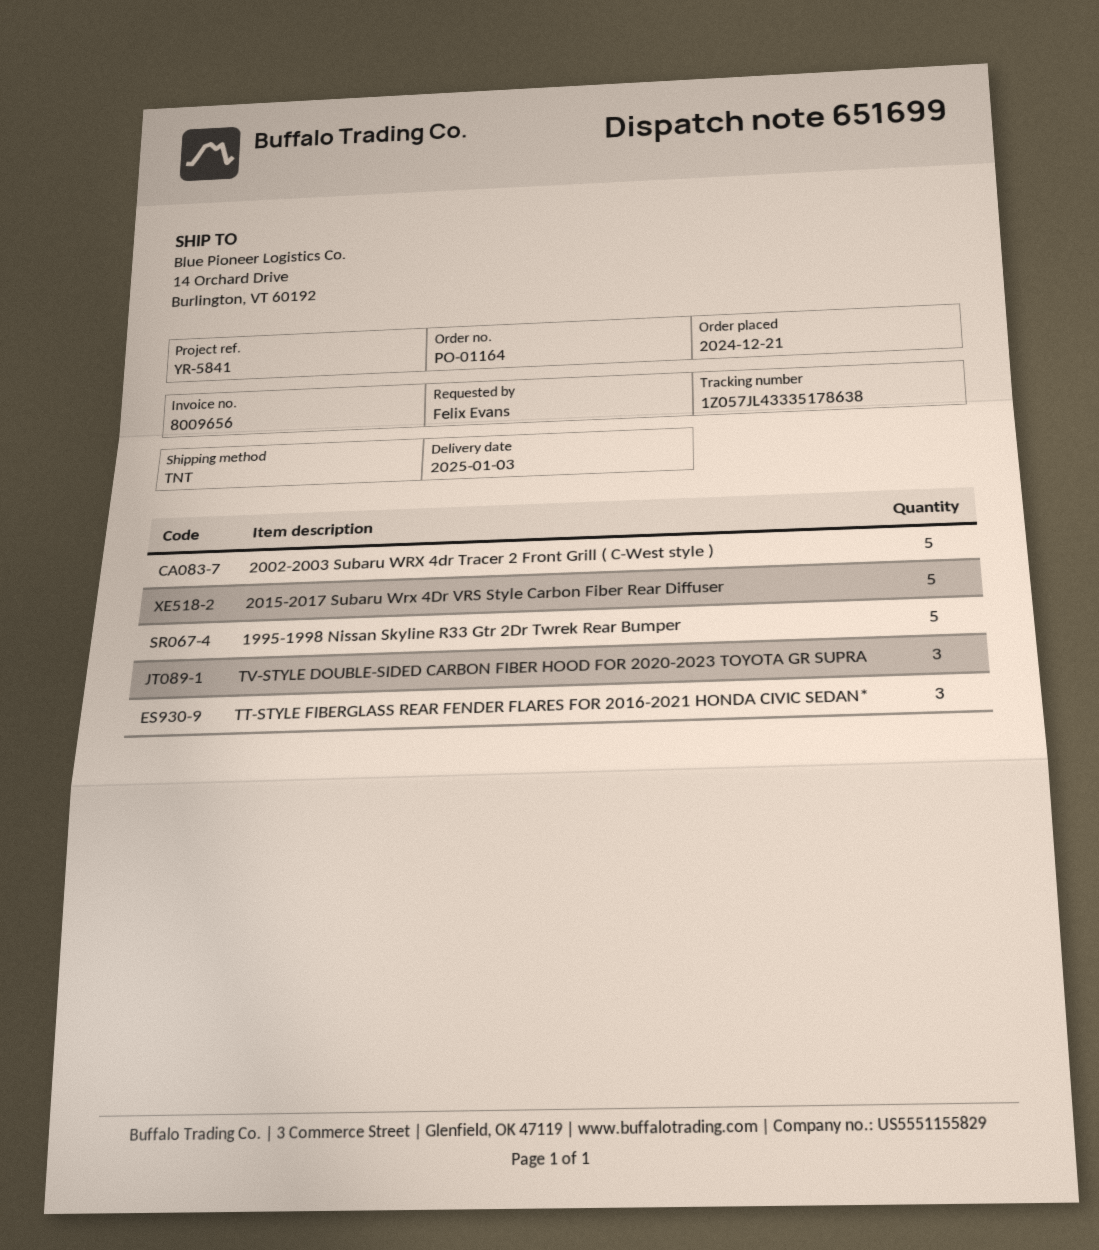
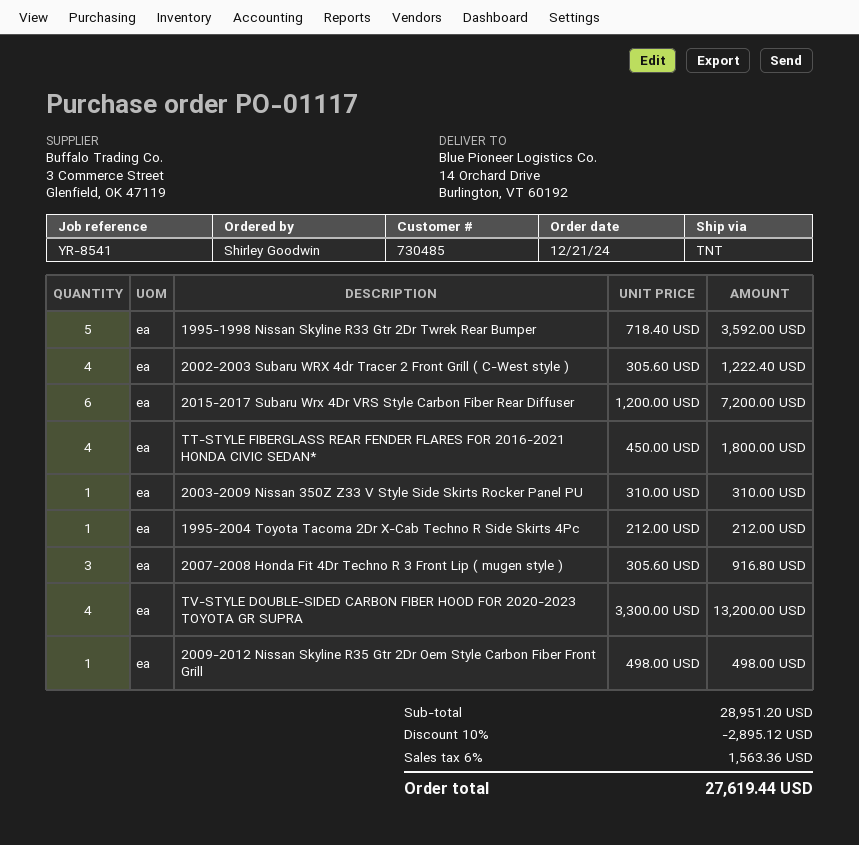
order number: PO-01164 -> PO-01117
reference: YR-5841 -> YR-8541
ordered by: Felix Evans -> Shirley Goodwin
2002-2003 Subaru WRX 4dr Tracer 2 Front Grill ( C-West style ): 5 -> 4
2015-2017 Subaru Wrx 4Dr VRS Style Carbon Fiber Rear Diffuser: 5 -> 6
TV-STYLE DOUBLE-SIDED CARBON FIBER HOOD FOR 2020-2023 TOYOTA GR SUPRA: 3 -> 4
TT-STYLE FIBERGLASS REAR FENDER FLARES FOR 2016-2021 HONDA CIVIC SEDAN*: 3 -> 4
2003-2009 Nissan 350Z Z33 V Style Side Skirts Rocker Panel PU: none -> 1
1995-2004 Toyota Tacoma 2Dr X-Cab Techno R Side Skirts 4Pc: none -> 1
2007-2008 Honda Fit 4Dr Techno R 3 Front Lip ( mugen style ): none -> 3
2009-2012 Nissan Skyline R35 Gtr 2Dr Oem Style Carbon Fiber Front Grill: none -> 1

